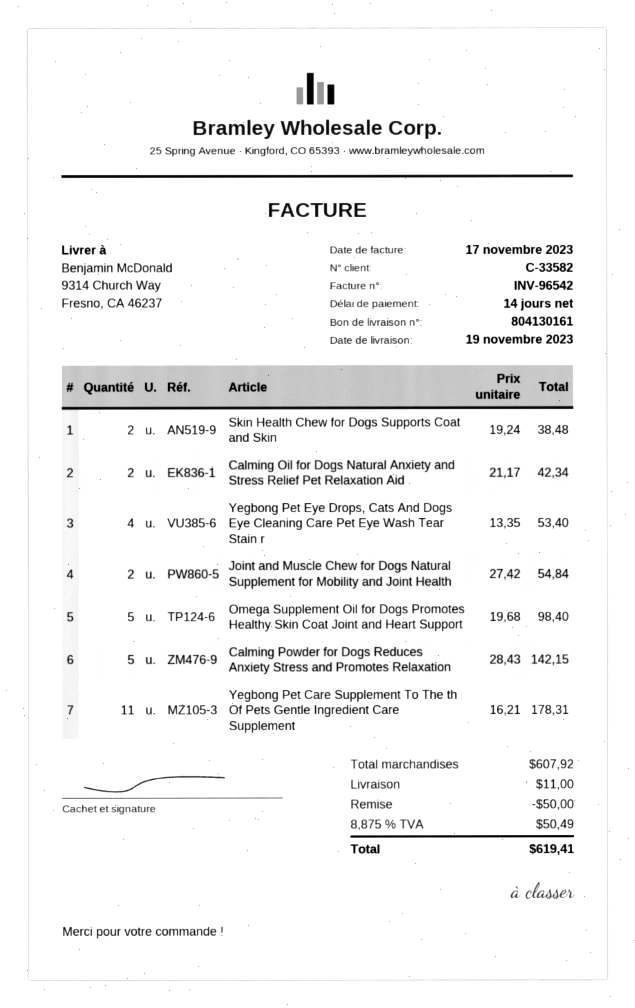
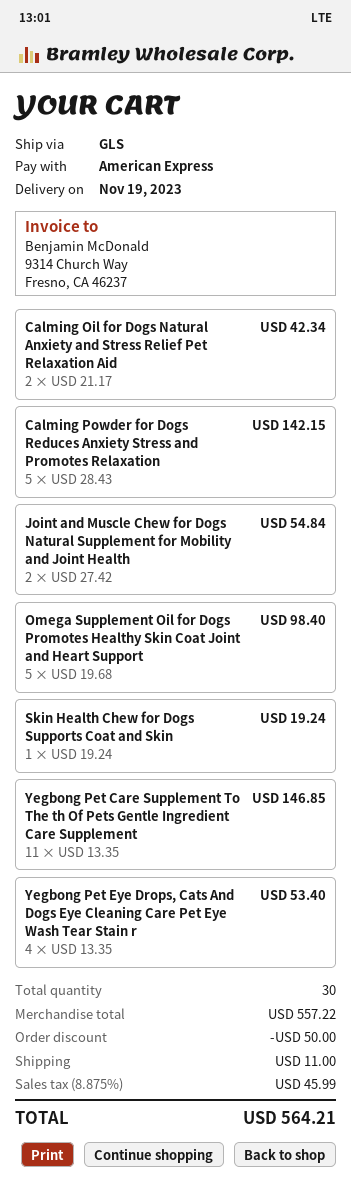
Skin Health Chew for Dogs Supports Coat and Skin: 2 x 19.24 = 38.48 -> 1 x 19.24 = 19.24
Yegbong Pet Care Supplement To The th Of Pets Gentle Ingredient Care Supplement: 11 x 16.21 = 178.31 -> 11 x 13.35 = 146.85
subtotal: 607.92 -> 557.22
tax: 8.875% = 50.49 -> 8.875% = 45.99
total: 619.41 -> 564.21

